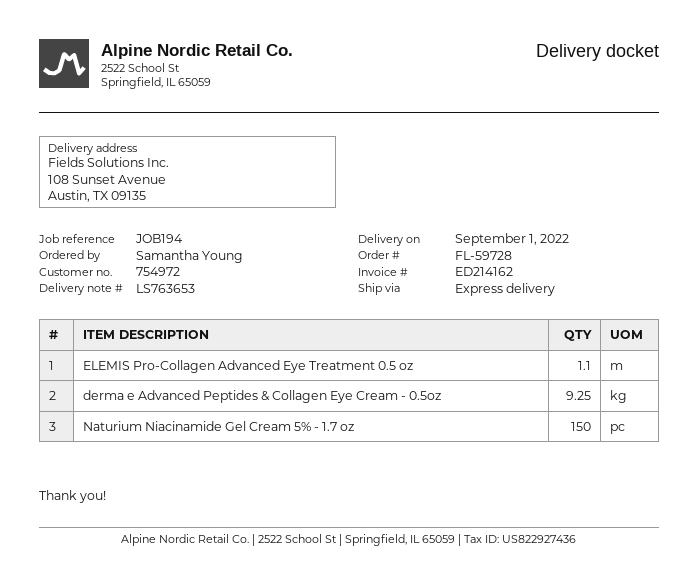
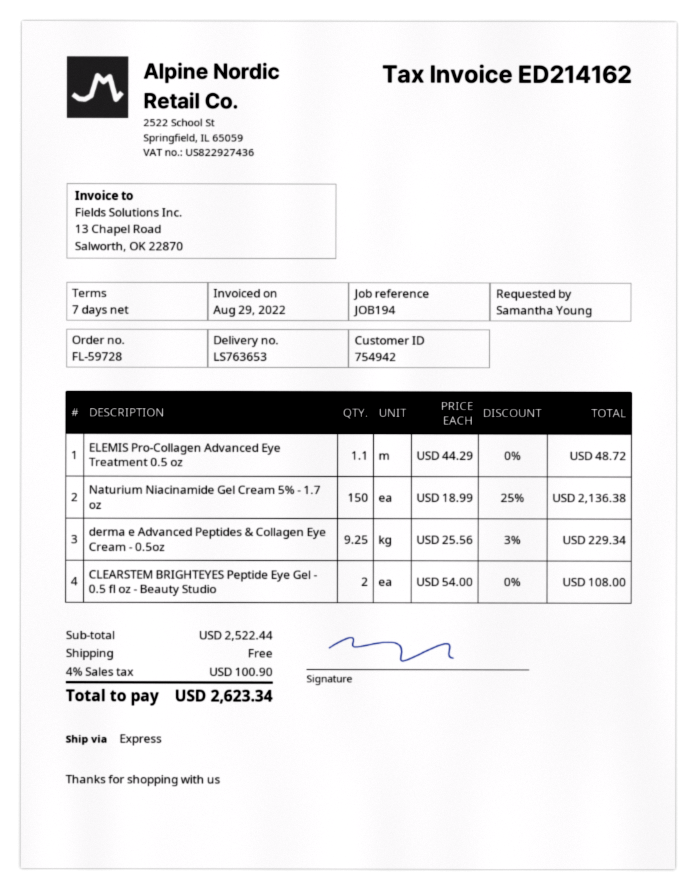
customer number: 754972 -> 754942
CLEARSTEM BRIGHTEYES Peptide Eye Gel - 0.5 fl oz - Beauty Studio: none -> 2

